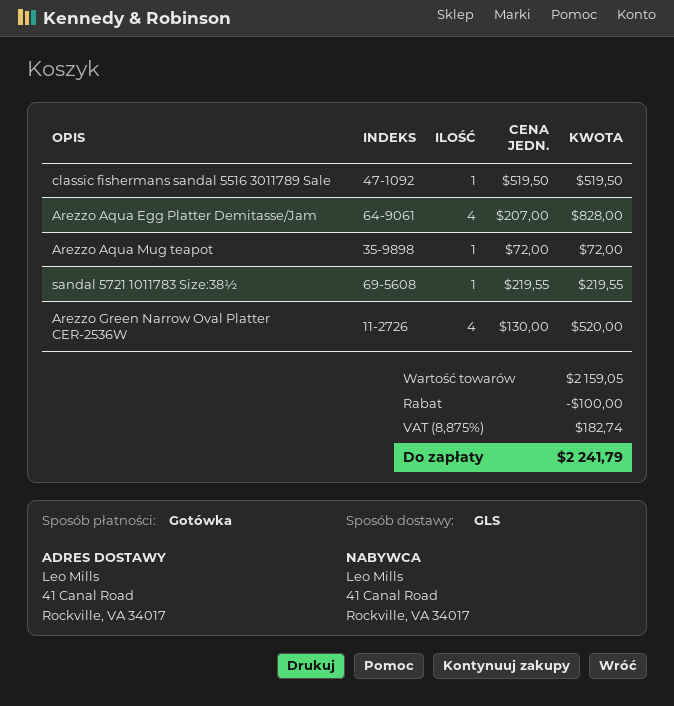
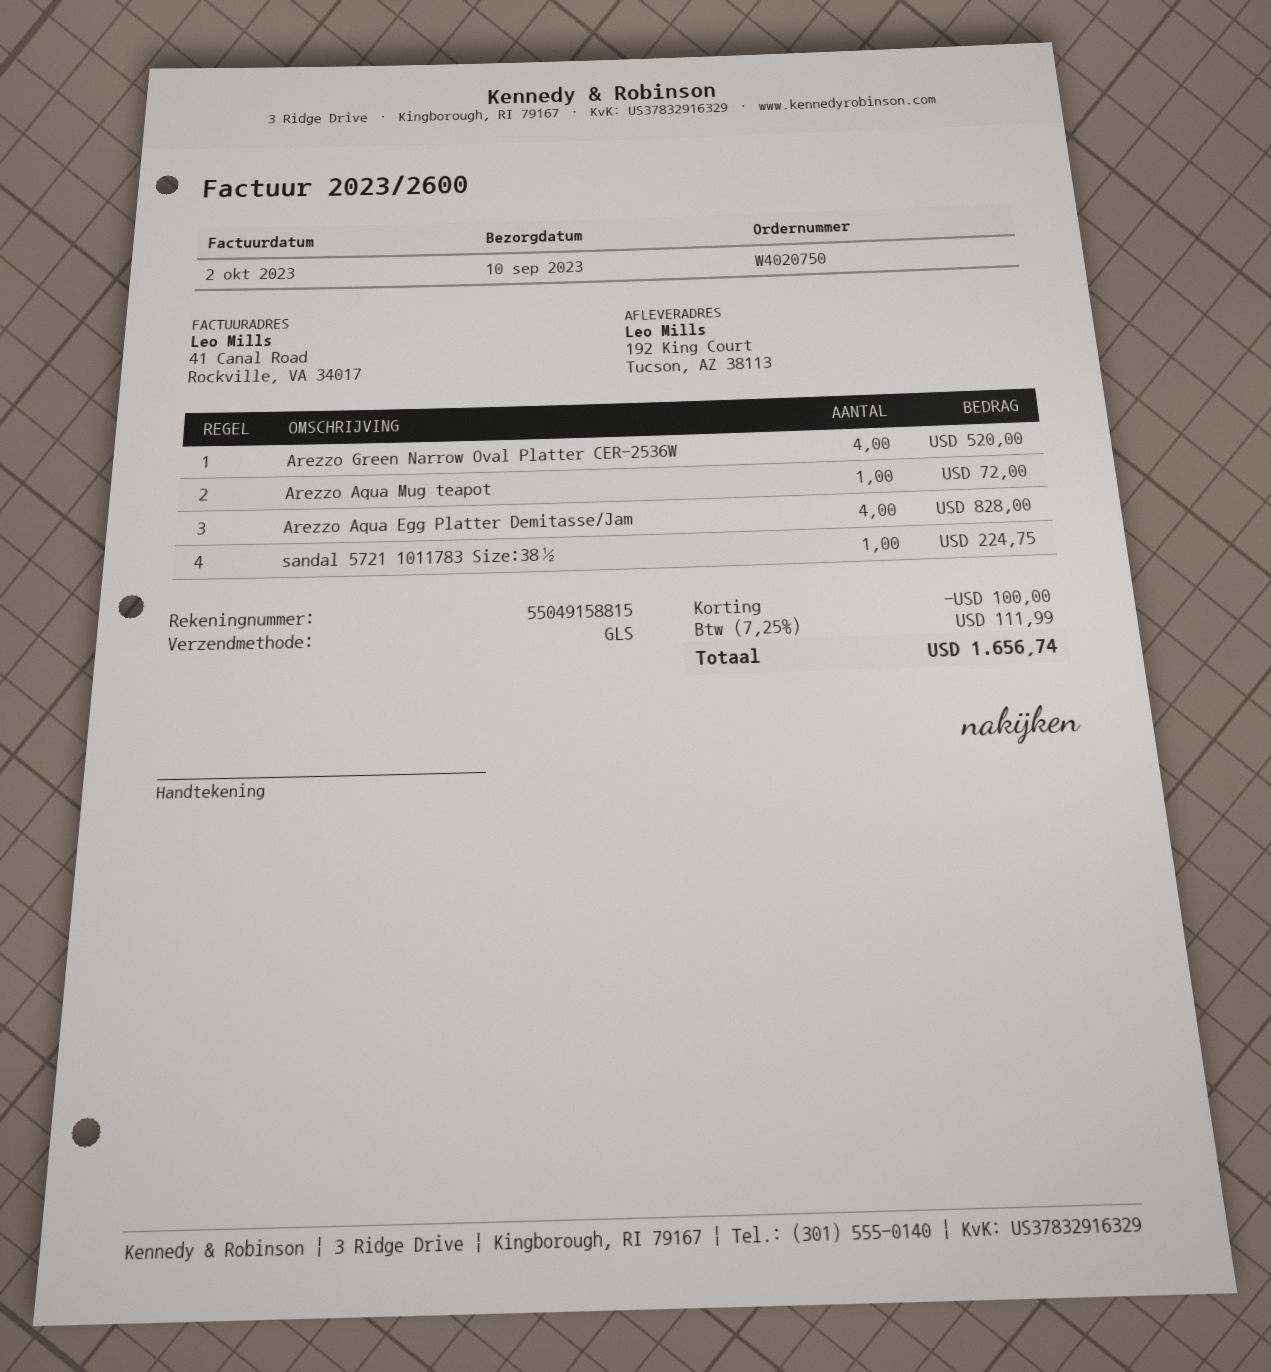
ship to: 41 Canal Road, Rockville, VA 34017 -> 192 King Court, Tucson, AZ 38113
classic fishermans sandal 5516 3011789 Sale: 1 for 519.50 -> none
sandal 5721 1011783 Size:38½: 1 for 219.55 -> 1 for 224.75
tax: 8.875% = 182.74 -> 7.25% = 111.99
total: 2241.79 -> 1656.74

